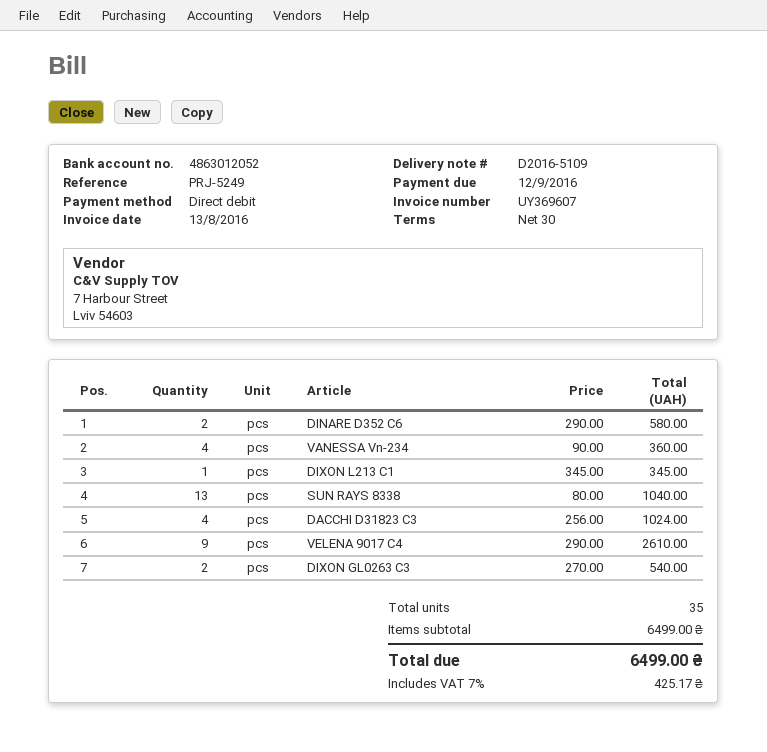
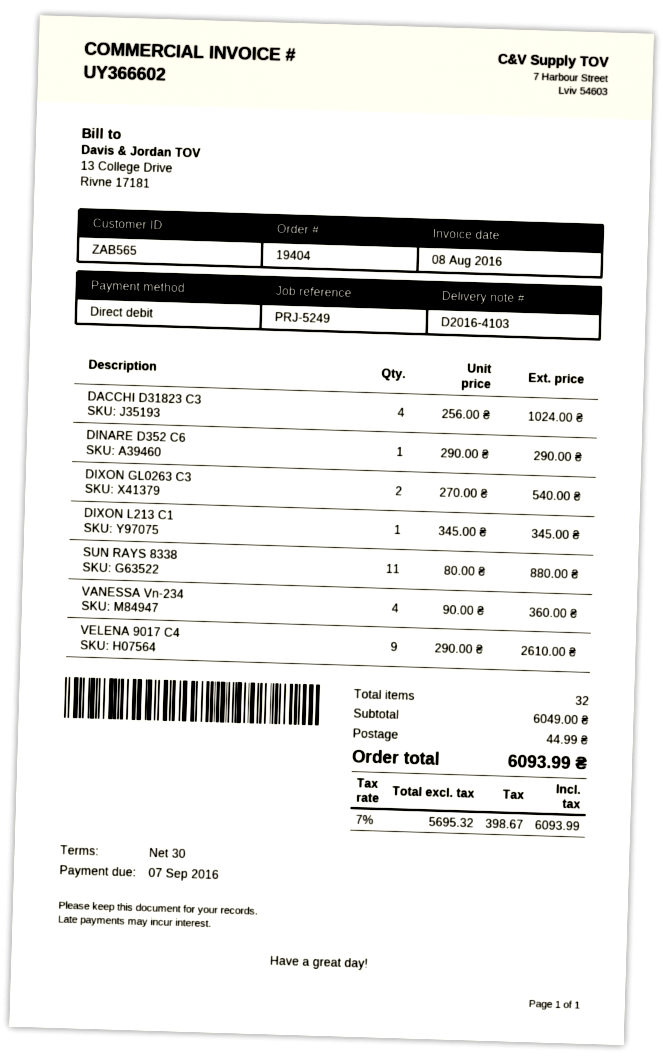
delivery note number: D2016-5109 -> D2016-4103
invoice number: UY369607 -> UY366602
invoice date: 2016-08-13 -> 2016-08-08
due date: 2016-09-12 -> 2016-09-07
DINARE D352 C6: 2 x 290.00 = 580.00 -> 1 x 290.00 = 290.00
SUN RAYS 8338: 13 x 80.00 = 1040.00 -> 11 x 80.00 = 880.00
total quantity: 35 -> 32
subtotal: 6499.00 -> 6049.00
shipping: none -> 44.99
tax: 7% = 425.17 -> 7% = 398.67
total: 6499.00 -> 6093.99

